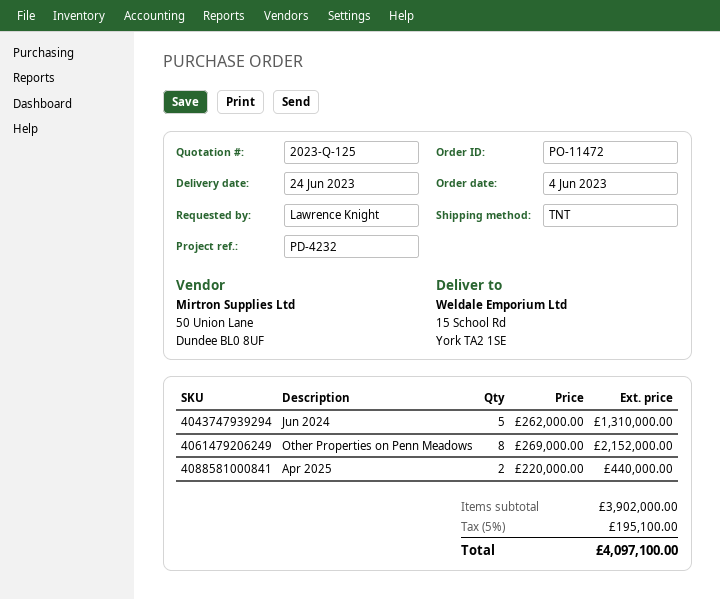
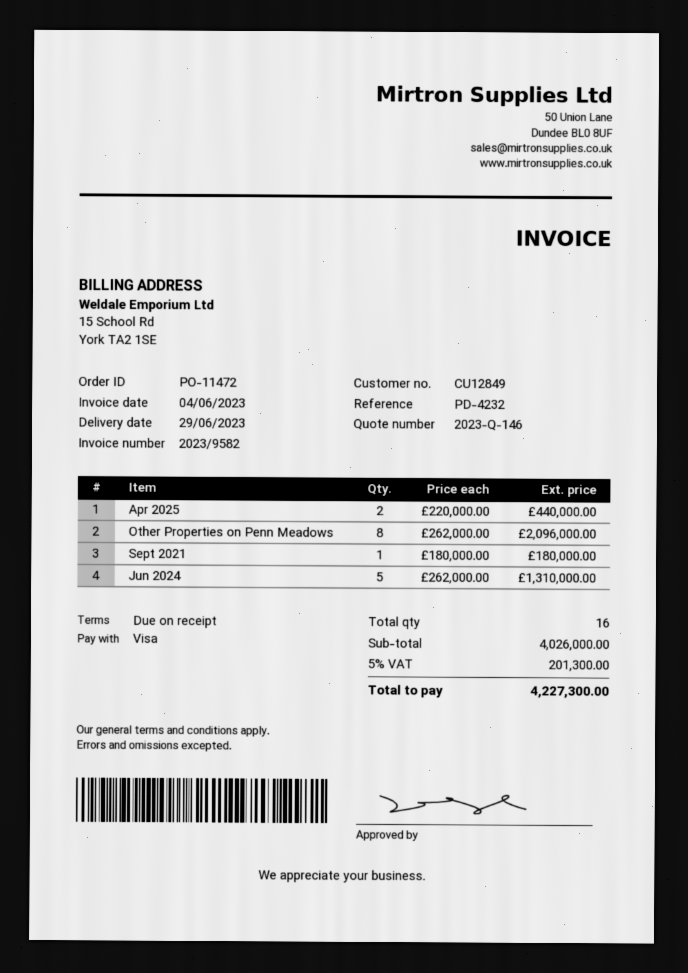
quote number: 2023-Q-125 -> 2023-Q-146
delivery date: 2023-06-24 -> 2023-06-29
Other Properties on Penn Meadows: 8 x 269000.00 = 2152000.00 -> 8 x 262000.00 = 2096000.00
Sept 2021: none -> 1 x 180000.00 = 180000.00
subtotal: 3902000.00 -> 4026000.00
tax: 5% = 195100.00 -> 5% = 201300.00
total: 4097100.00 -> 4227300.00

